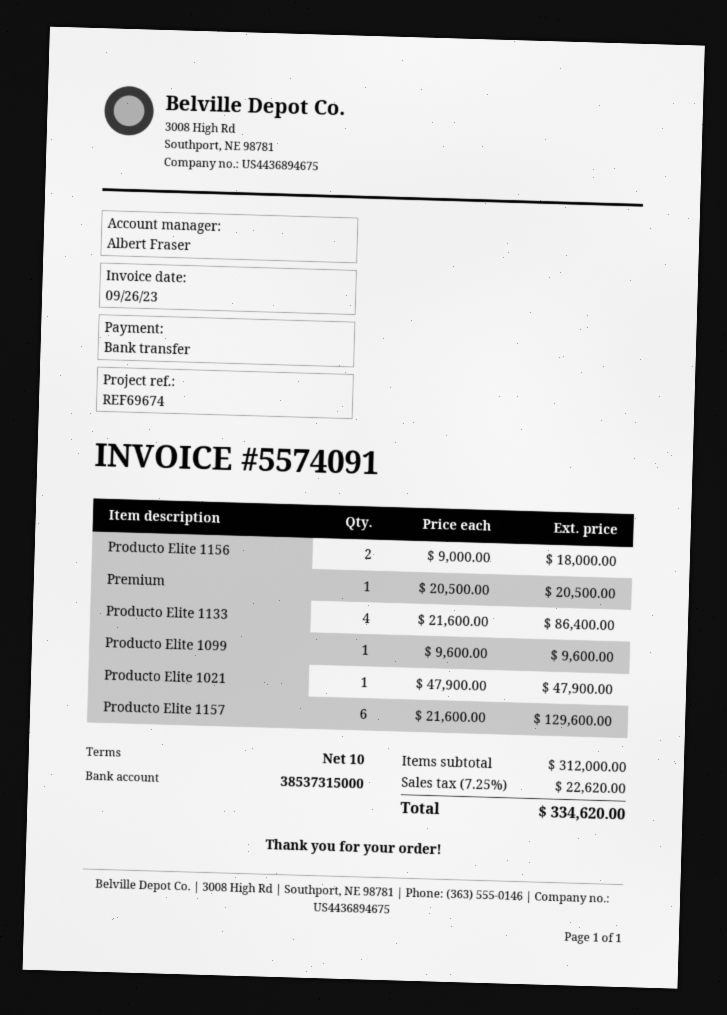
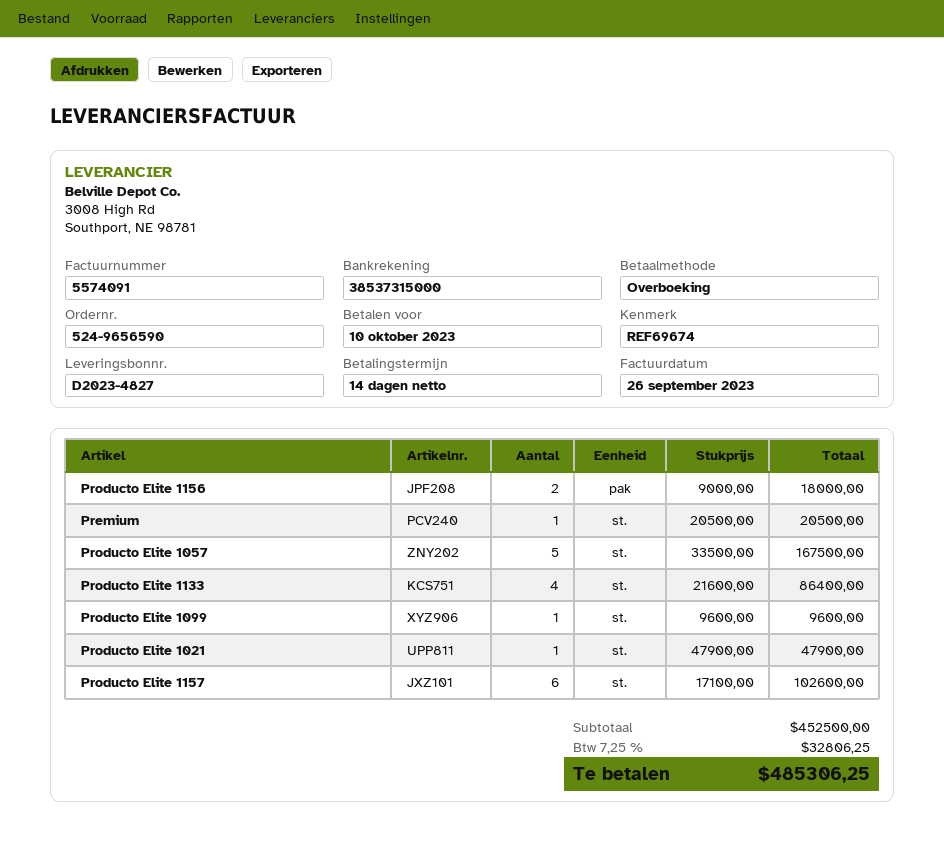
payment terms: 10 days -> 14 days
Producto Elite 1157: 6 x 21600.00 = 129600.00 -> 6 x 17100.00 = 102600.00
Producto Elite 1057: none -> 5 x 33500.00 = 167500.00
subtotal: 312000.00 -> 452500.00
tax: 7.25% = 22620.00 -> 7.25% = 32806.25
total: 334620.00 -> 485306.25

